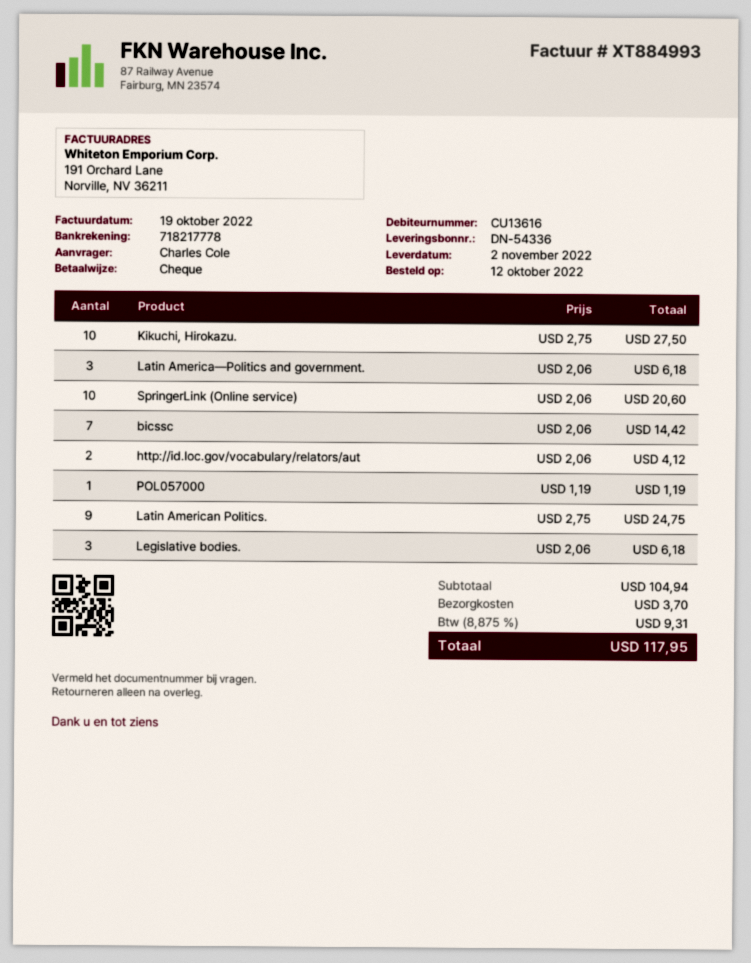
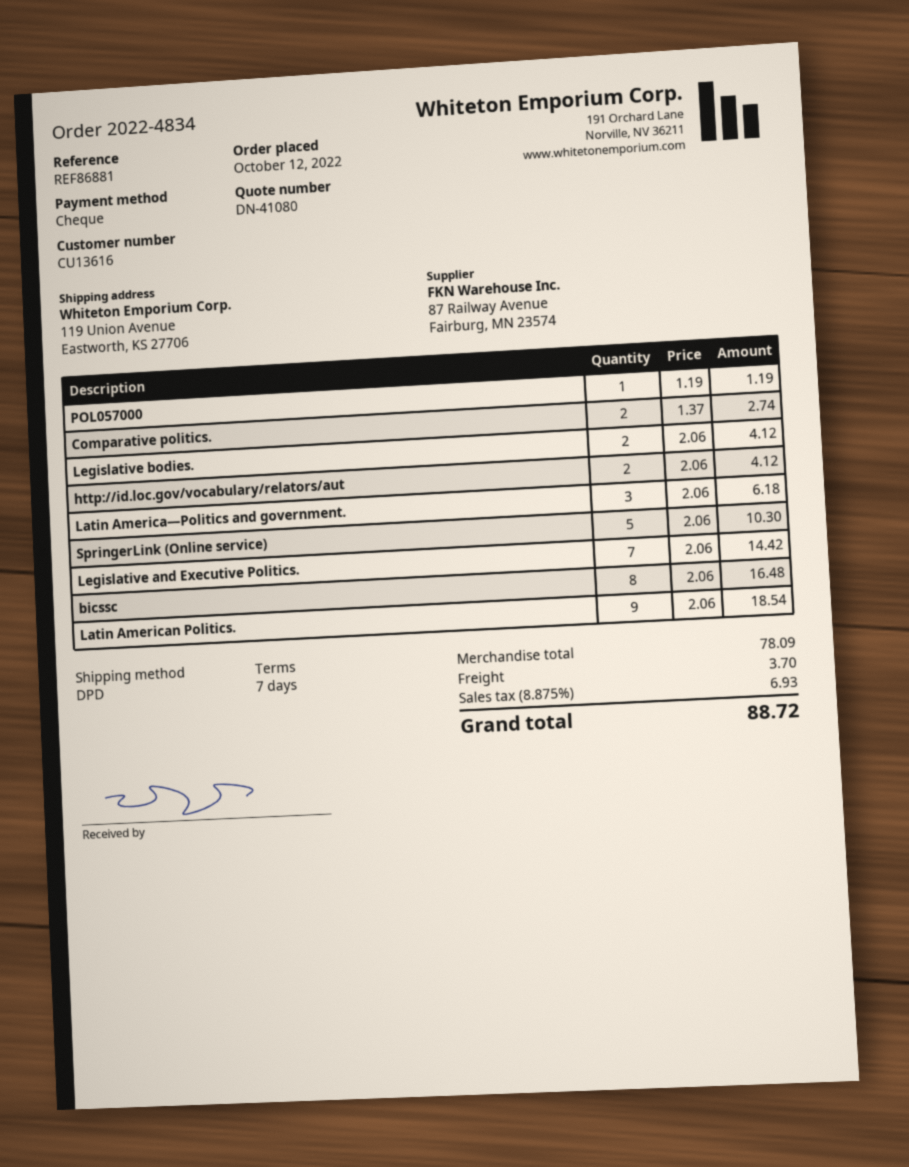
Kikuchi, Hirokazu.: 10 x 2.75 = 27.50 -> none
SpringerLink (Online service): 10 x 2.06 = 20.60 -> 5 x 2.06 = 10.30
bicssc: 7 x 2.06 = 14.42 -> 8 x 2.06 = 16.48
Latin American Politics.: 9 x 2.75 = 24.75 -> 9 x 2.06 = 18.54
Legislative bodies.: 3 x 2.06 = 6.18 -> 2 x 2.06 = 4.12
Comparative politics.: none -> 2 x 1.37 = 2.74
Legislative and Executive Politics.: none -> 7 x 2.06 = 14.42
subtotal: 104.94 -> 78.09
tax: 8.875% = 9.31 -> 8.875% = 6.93
total: 117.95 -> 88.72

